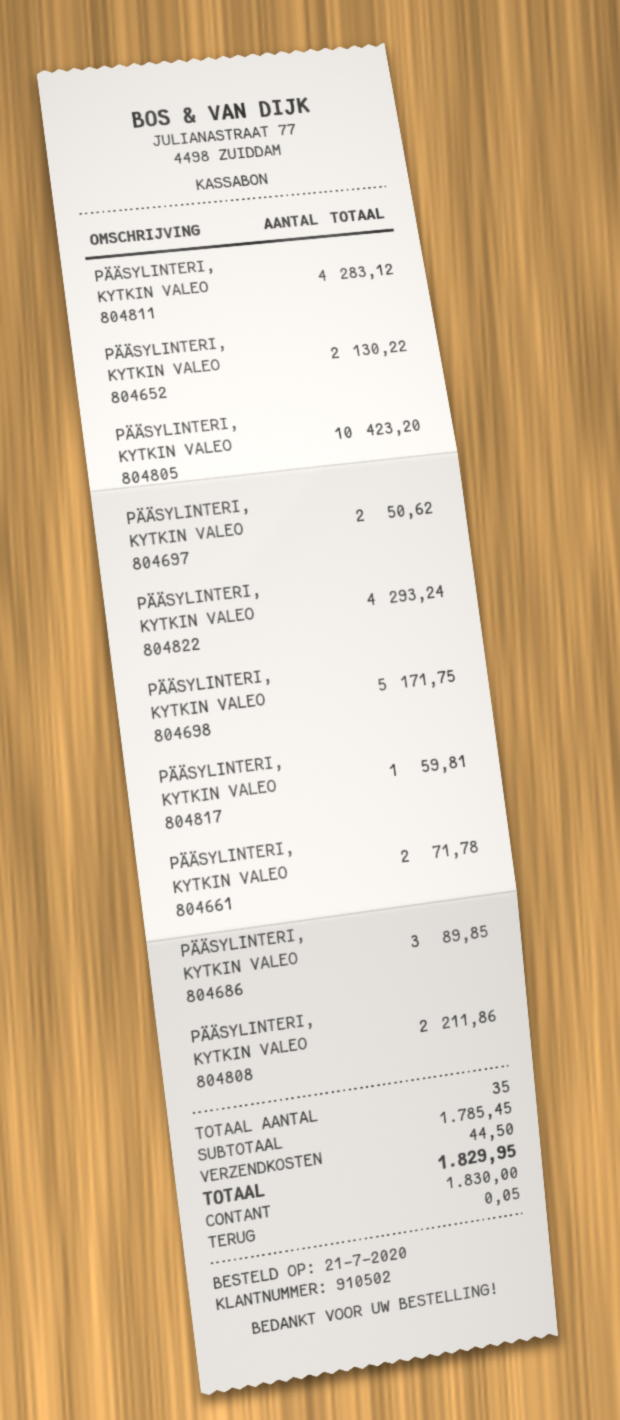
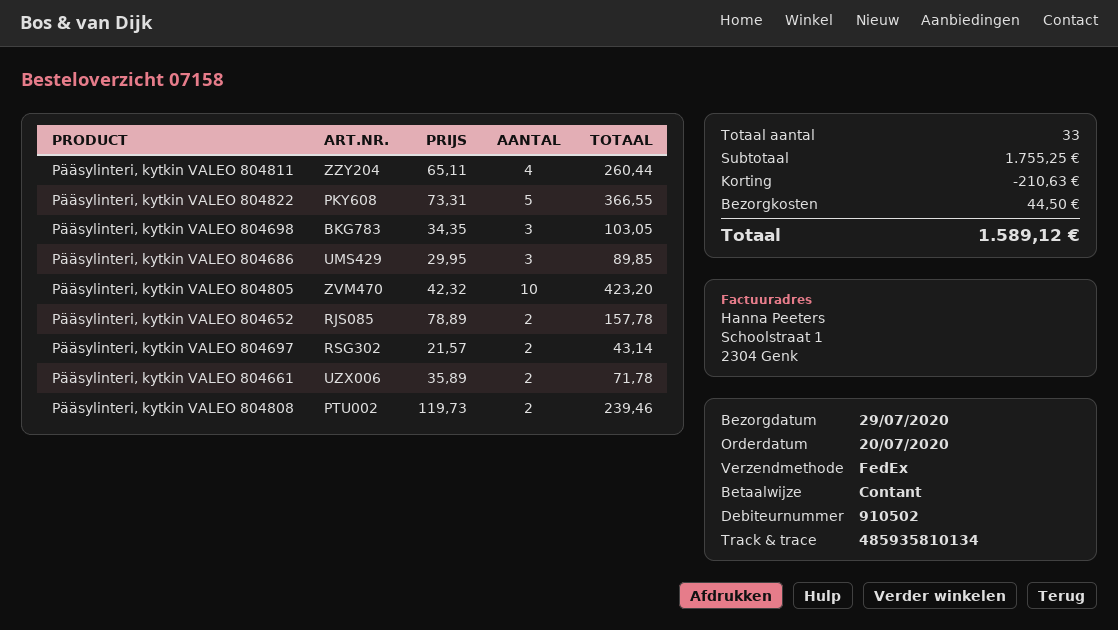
order date: 2020-07-21 -> 2020-07-20
PÄÄSYLINTERI, KYTKIN VALEO 804811: 4 for 283.12 -> 4 for 260.44
PÄÄSYLINTERI, KYTKIN VALEO 804652: 2 for 130.22 -> 2 for 157.78
PÄÄSYLINTERI, KYTKIN VALEO 804697: 2 for 50.62 -> 2 for 43.14
PÄÄSYLINTERI, KYTKIN VALEO 804822: 4 for 293.24 -> 5 for 366.55
PÄÄSYLINTERI, KYTKIN VALEO 804698: 5 for 171.75 -> 3 for 103.05
PÄÄSYLINTERI, KYTKIN VALEO 804817: 1 for 59.81 -> none
PÄÄSYLINTERI, KYTKIN VALEO 804808: 2 for 211.86 -> 2 for 239.46
total quantity: 35 -> 33
subtotal: 1785.45 -> 1755.25
discount: none -> 210.63
total: 1829.95 -> 1589.12

